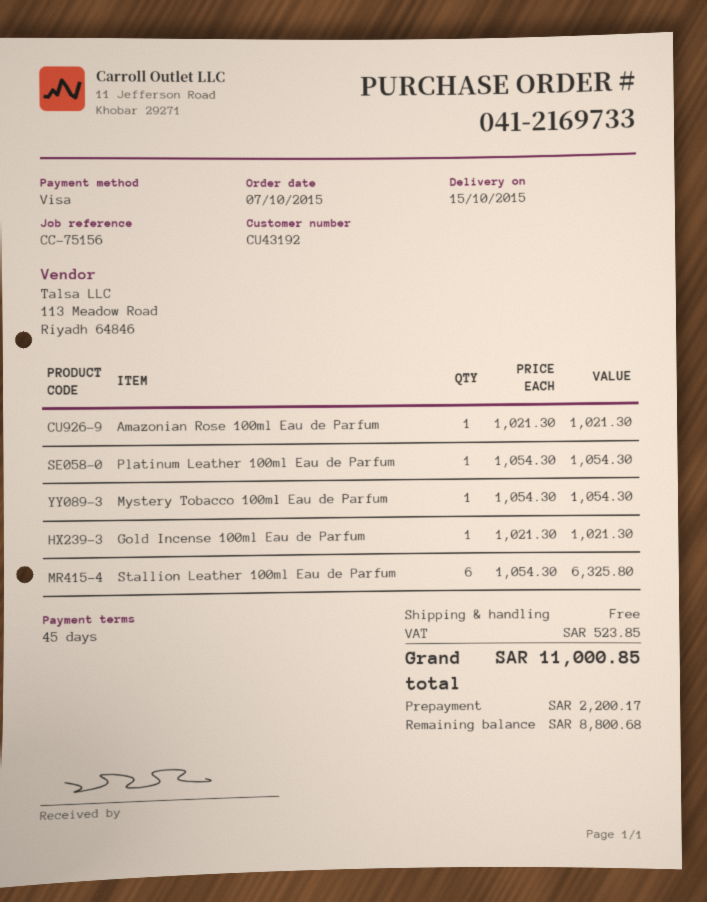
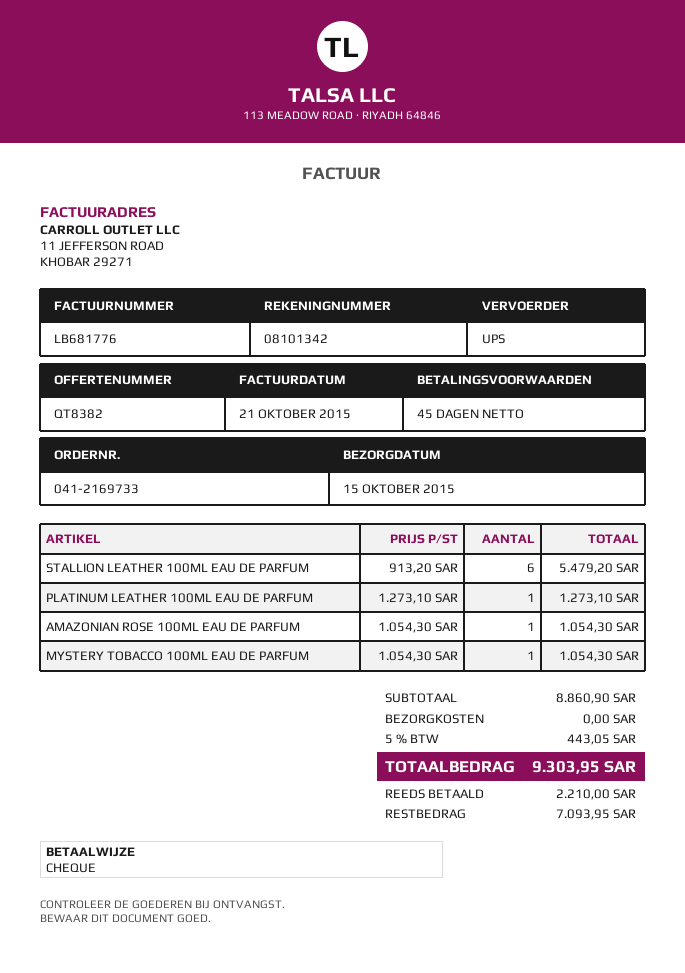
payment method: Visa -> cheque
Amazonian Rose 100ml Eau de Parfum: 1 x 1021.30 = 1021.30 -> 1 x 1054.30 = 1054.30
Platinum Leather 100ml Eau de Parfum: 1 x 1054.30 = 1054.30 -> 1 x 1273.10 = 1273.10
Gold Incense 100ml Eau de Parfum: 1 x 1021.30 = 1021.30 -> none
Stallion Leather 100ml Eau de Parfum: 6 x 1054.30 = 6325.80 -> 6 x 913.20 = 5479.20
tax: 523.85 -> 443.05
total: 11000.85 -> 9303.95
deposit: 2200.17 -> 2210.00
balance: 8800.68 -> 7093.95

